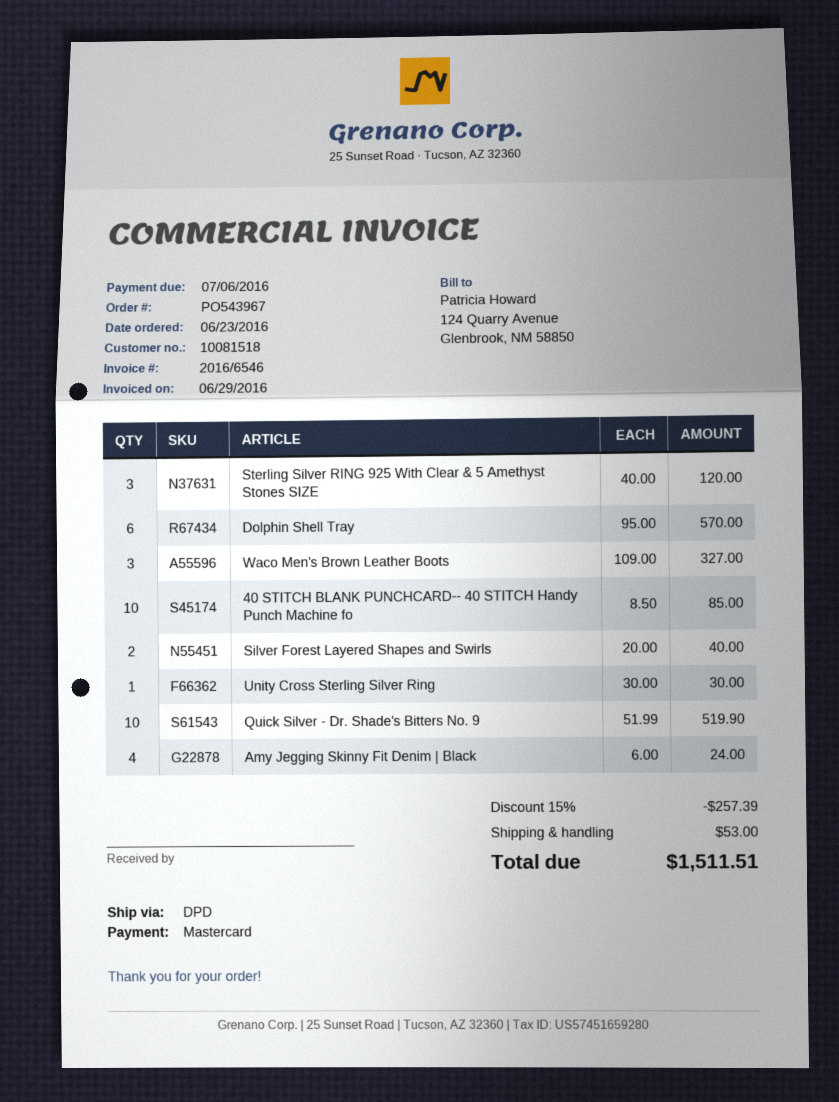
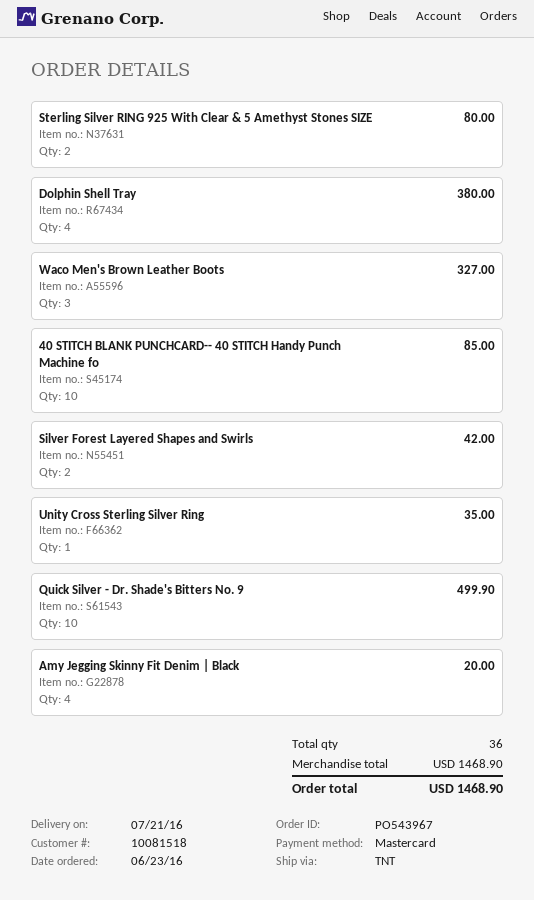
shipping method: DPD -> TNT
Sterling Silver RING 925 With Clear & 5 Amethyst Stones SIZE: 3 for 120.00 -> 2 for 80.00
Dolphin Shell Tray: 6 for 570.00 -> 4 for 380.00
Silver Forest Layered Shapes and Swirls: 2 for 40.00 -> 2 for 42.00
Unity Cross Sterling Silver Ring: 1 for 30.00 -> 1 for 35.00
Quick Silver - Dr. Shade's Bitters No. 9: 10 for 519.90 -> 10 for 499.90
Amy Jegging Skinny Fit Denim | Black: 4 for 24.00 -> 4 for 20.00
discount: 15% = 257.39 -> none
shipping: 53.00 -> none
total: 1511.51 -> 1468.90

